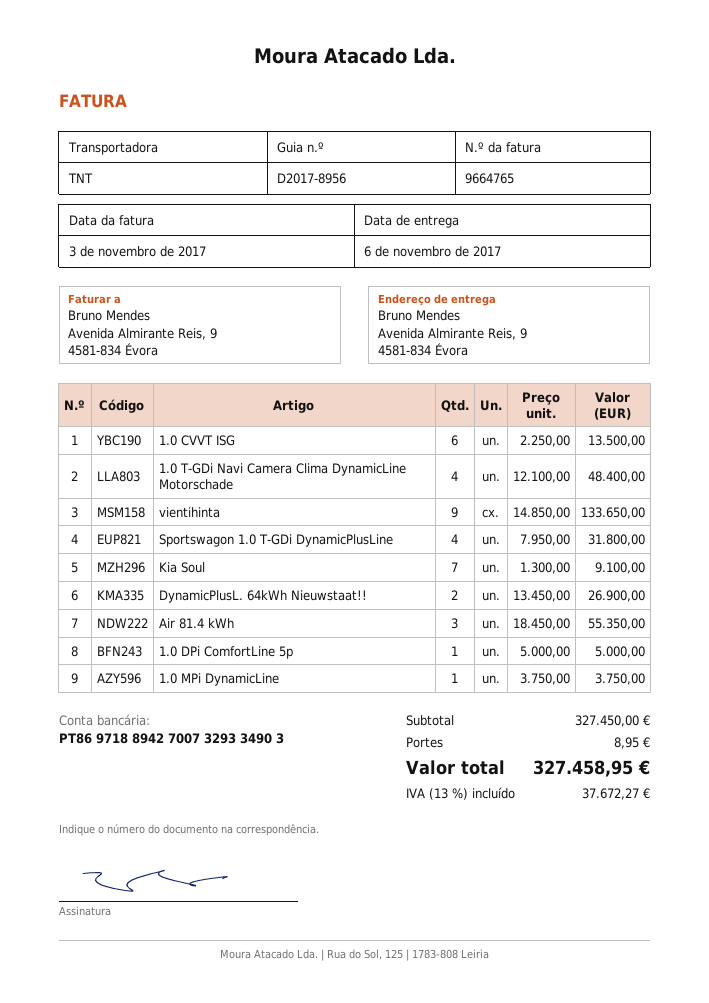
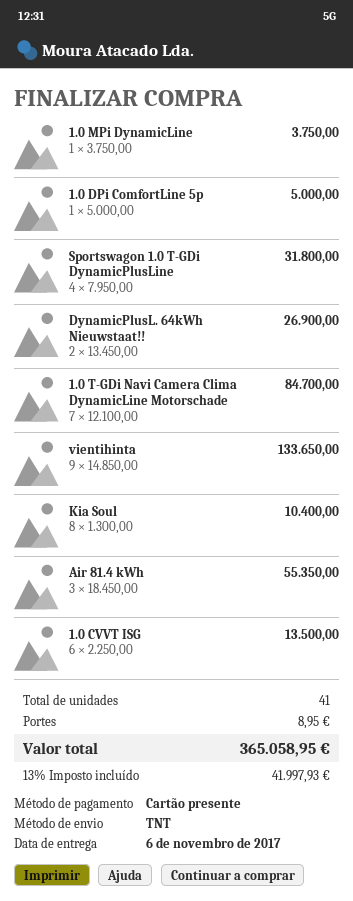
1.0 T-GDi Navi Camera Clima DynamicLine Motorschade: 4 x 12100.00 = 48400.00 -> 7 x 12100.00 = 84700.00
Kia Soul: 7 x 1300.00 = 9100.00 -> 8 x 1300.00 = 10400.00
tax: 13% = 37672.27 -> 13% = 41997.93
total: 327458.95 -> 365058.95

